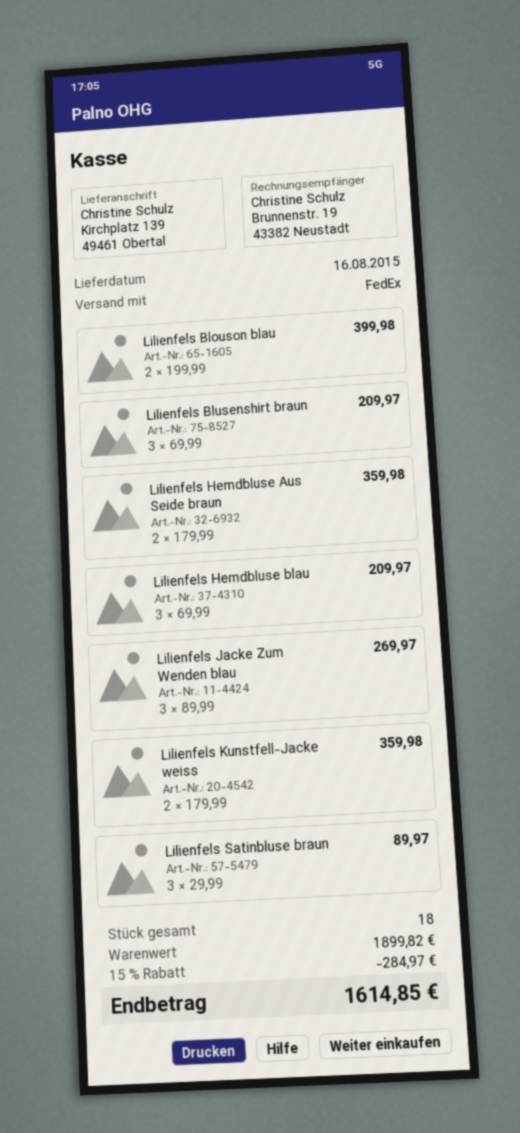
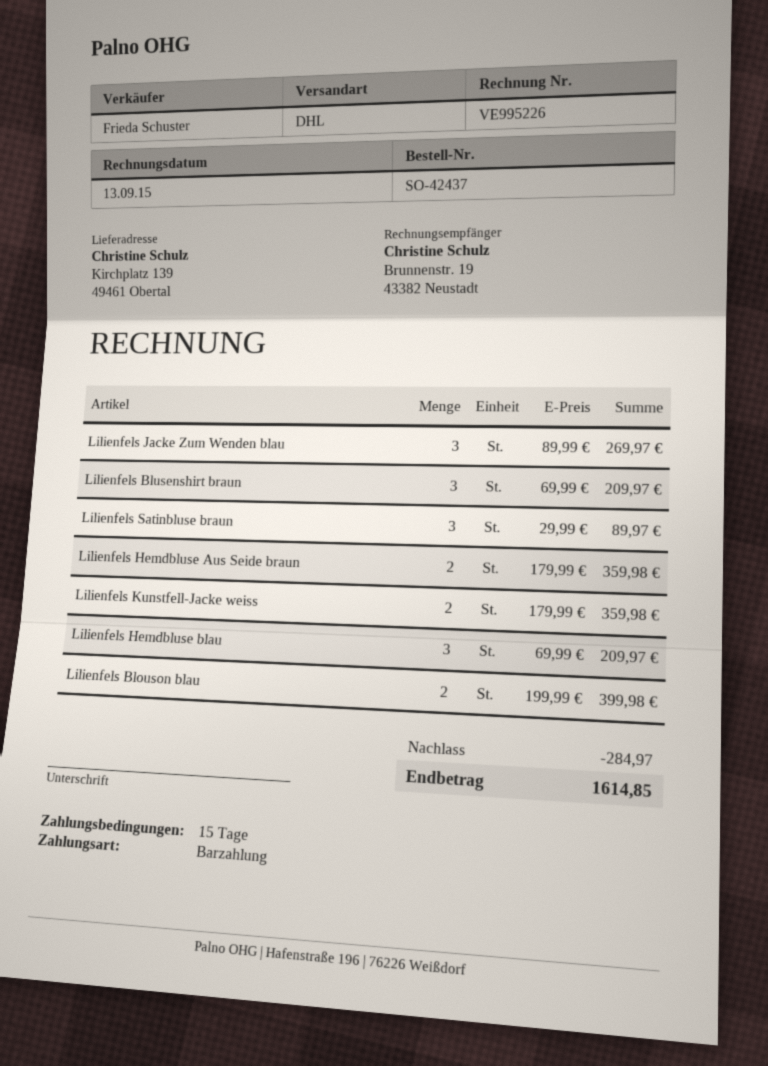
shipping method: FedEx -> DHL

